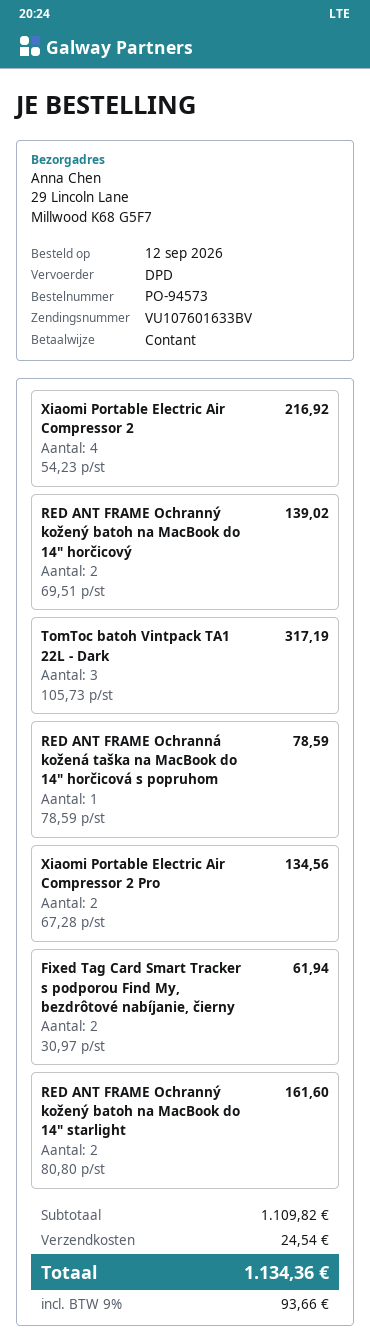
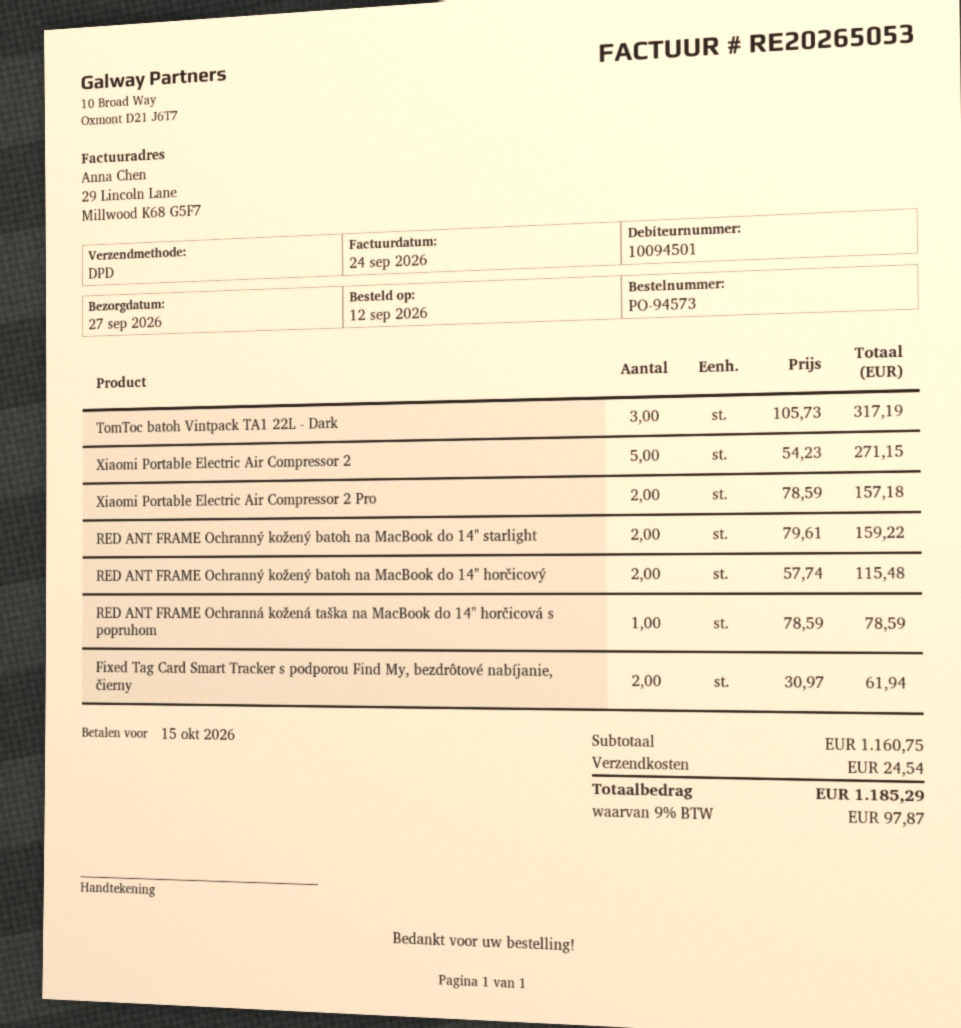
Xiaomi Portable Electric Air Compressor 2: 4 x 54.23 = 216.92 -> 5 x 54.23 = 271.15
RED ANT FRAME Ochranný kožený batoh na MacBook do 14" horčicový: 2 x 69.51 = 139.02 -> 2 x 57.74 = 115.48
Xiaomi Portable Electric Air Compressor 2 Pro: 2 x 67.28 = 134.56 -> 2 x 78.59 = 157.18
RED ANT FRAME Ochranný kožený batoh na MacBook do 14" starlight: 2 x 80.80 = 161.60 -> 2 x 79.61 = 159.22
subtotal: 1109.82 -> 1160.75
tax: 9% = 93.66 -> 9% = 97.87
total: 1134.36 -> 1185.29

